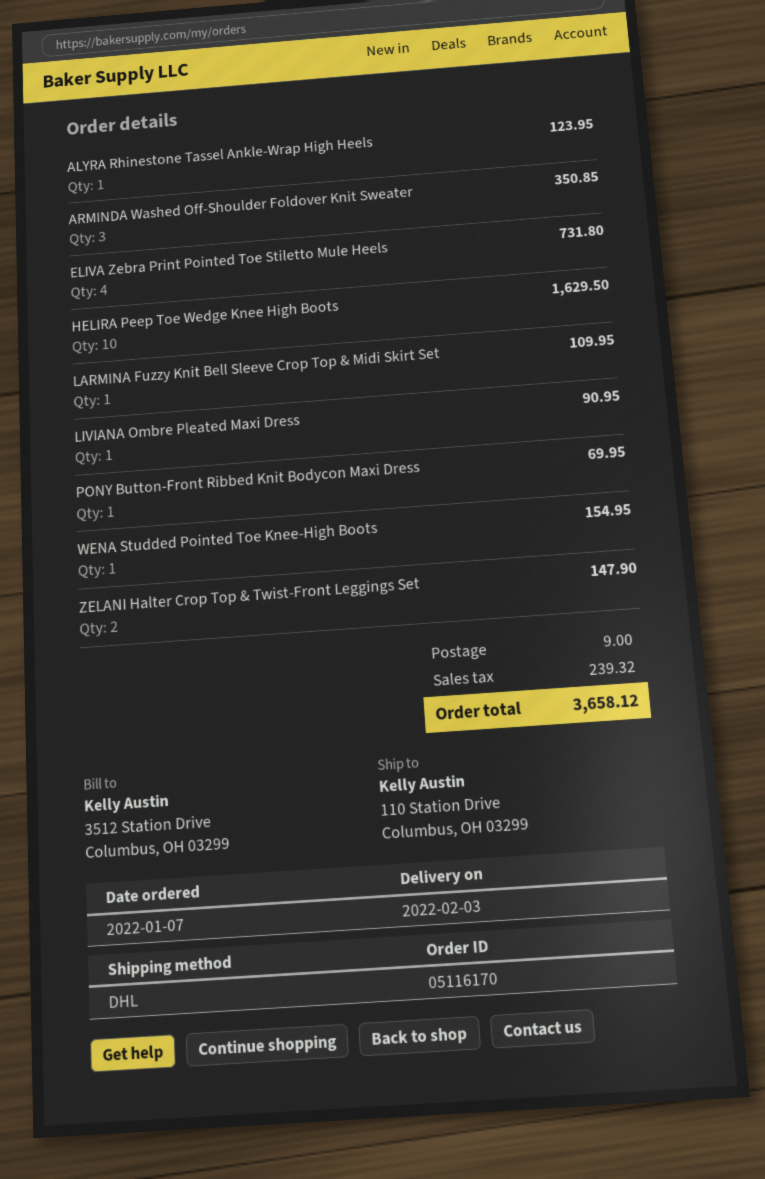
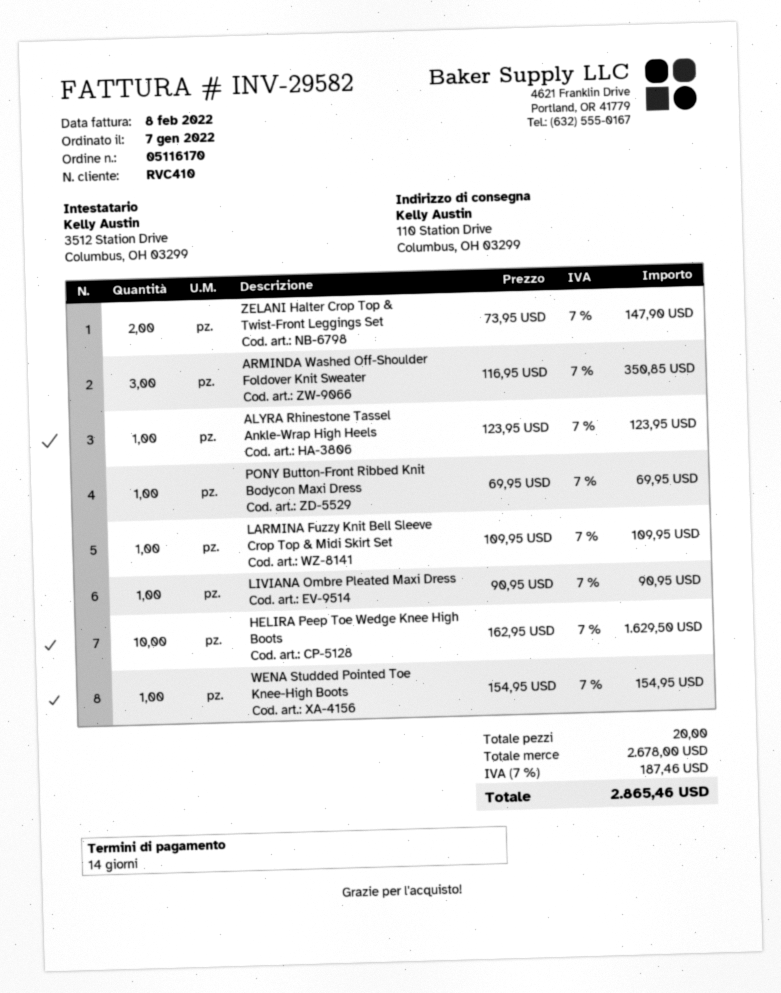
ELIVA Zebra Print Pointed Toe Stiletto Mule Heels: 4 for 731.80 -> none
shipping: 9.00 -> none
tax: 239.32 -> 187.46
total: 3658.12 -> 2865.46

